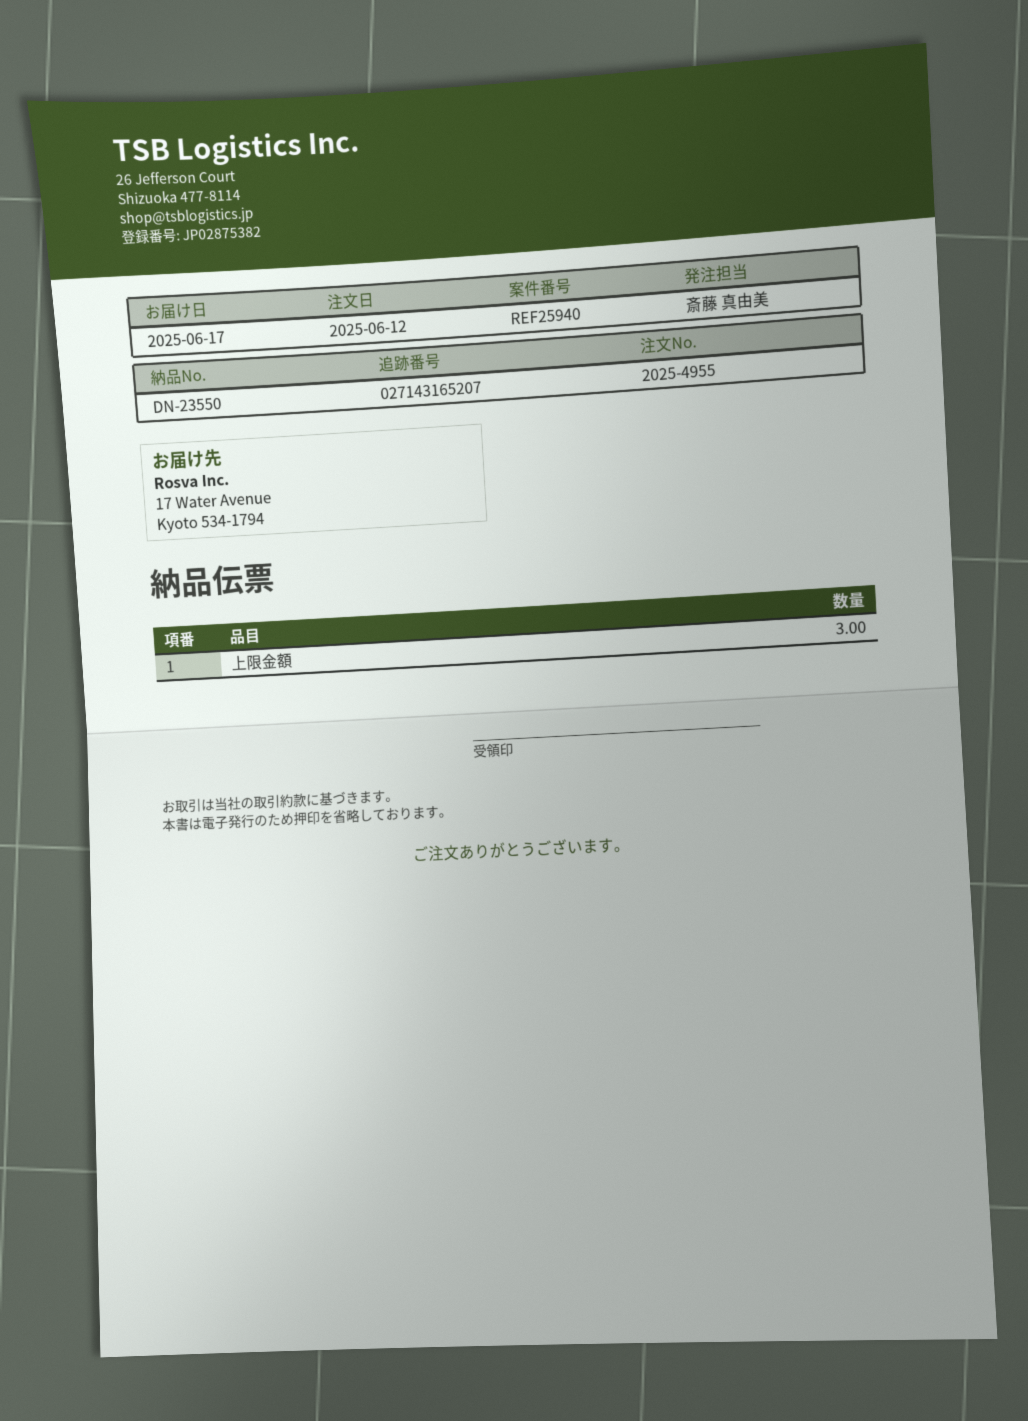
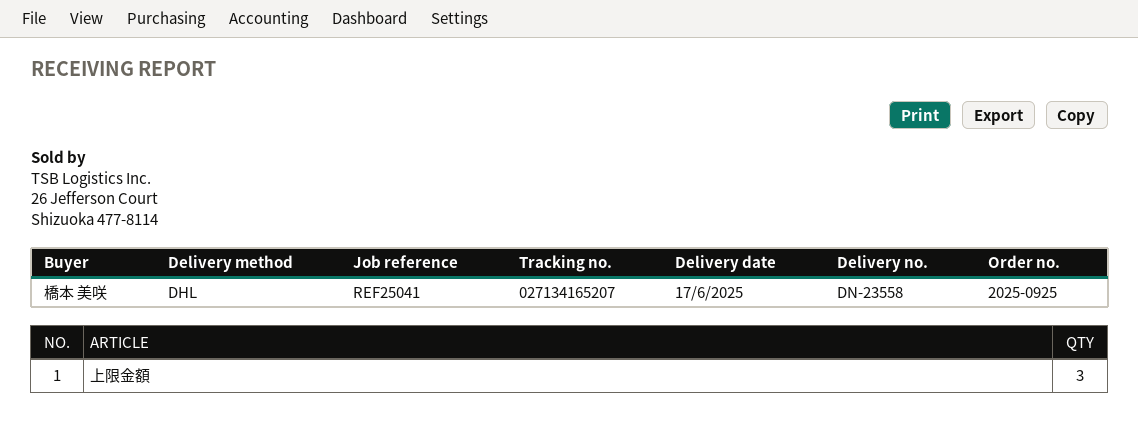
order number: 2025-4955 -> 2025-0925
delivery note number: DN-23550 -> DN-23558
reference: REF25940 -> REF25041
ordered by: 斎藤 真由美 -> 橋本 美咲
tracking number: 027143165207 -> 027134165207

